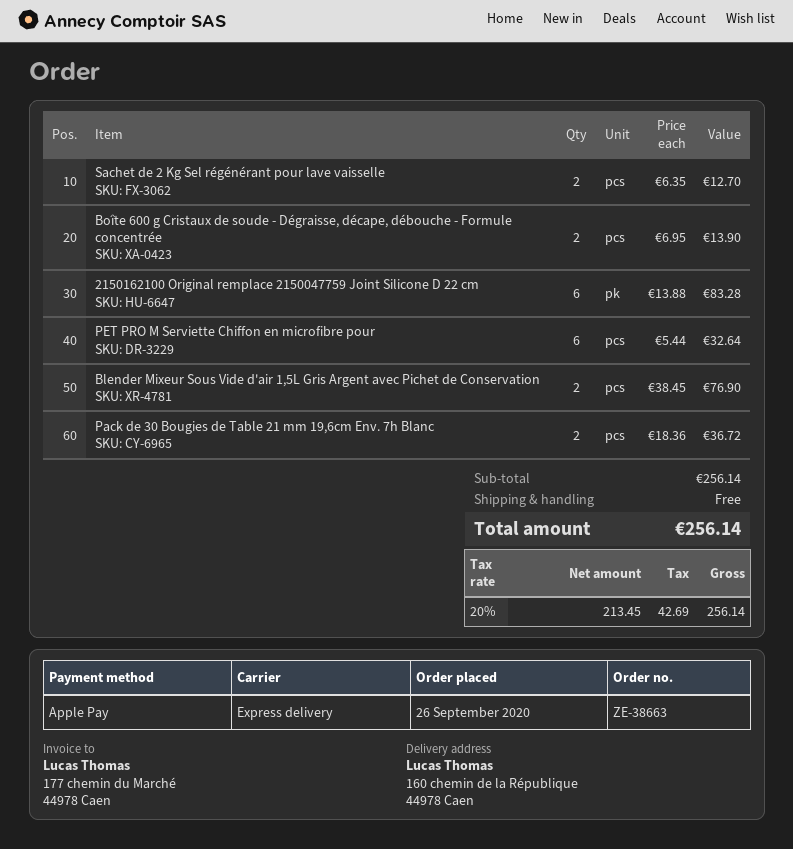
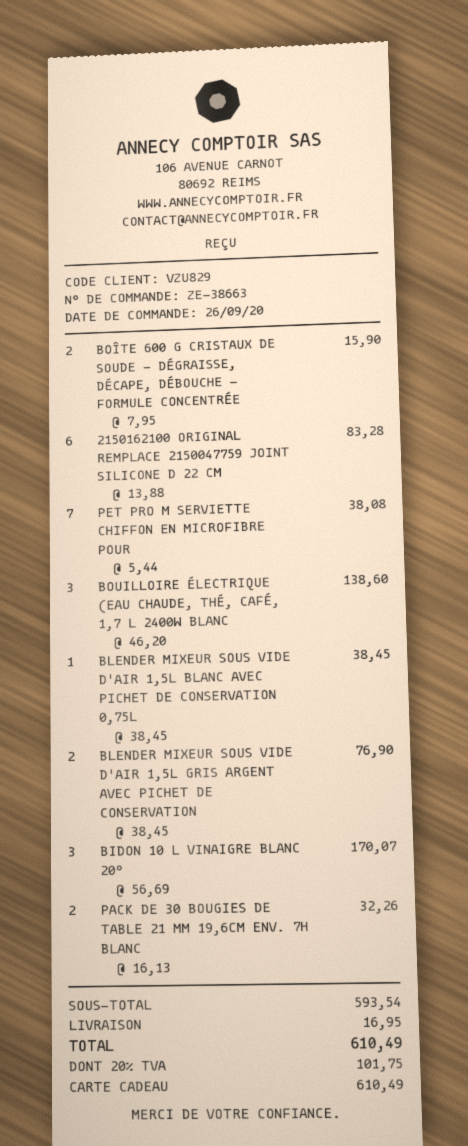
payment method: Apple Pay -> gift card
Sachet de 2 Kg Sel régénérant pour lave vaisselle: 2 x 6.35 = 12.70 -> none
Boîte 600 g Cristaux de soude - Dégraisse, décape, débouche - Formule concentrée: 2 x 6.95 = 13.90 -> 2 x 7.95 = 15.90
PET PRO M Serviette Chiffon en microfibre pour: 6 x 5.44 = 32.64 -> 7 x 5.44 = 38.08
Pack de 30 Bougies de Table 21 mm 19,6cm Env. 7h Blanc: 2 x 18.36 = 36.72 -> 2 x 16.13 = 32.26
BOUILLOIRE ÉLECTRIQUE (EAU CHAUDE, THÉ, CAFÉ, 1,7 L 2400W BLANC: none -> 3 x 46.20 = 138.60
BLENDER MIXEUR SOUS VIDE D'AIR 1,5L BLANC AVEC PICHET DE CONSERVATION 0,75L: none -> 1 x 38.45 = 38.45
BIDON 10 L VINAIGRE BLANC 20°: none -> 3 x 56.69 = 170.07
subtotal: 256.14 -> 593.54
shipping: 0.00 -> 16.95
tax: 20% = 42.69 -> 20% = 101.75
total: 256.14 -> 610.49

